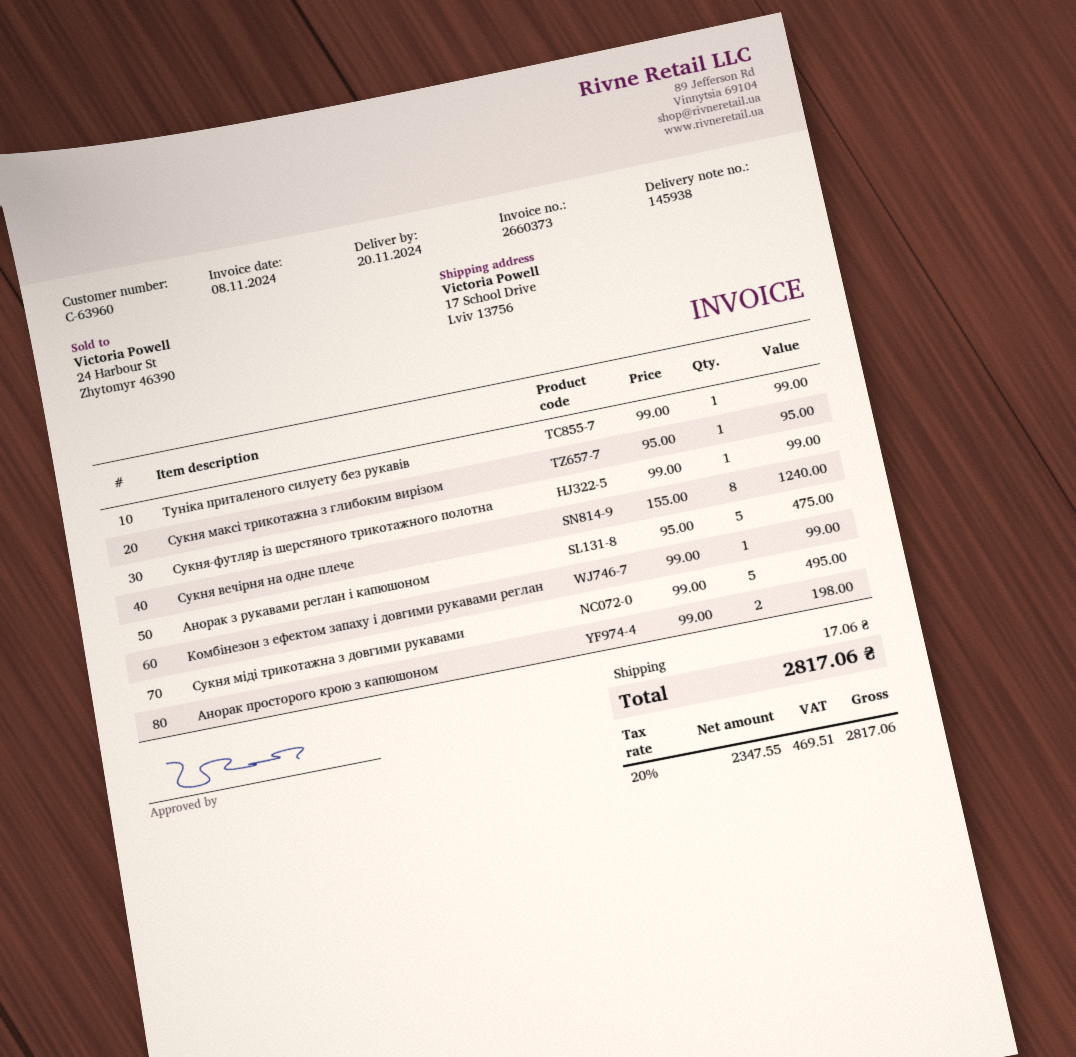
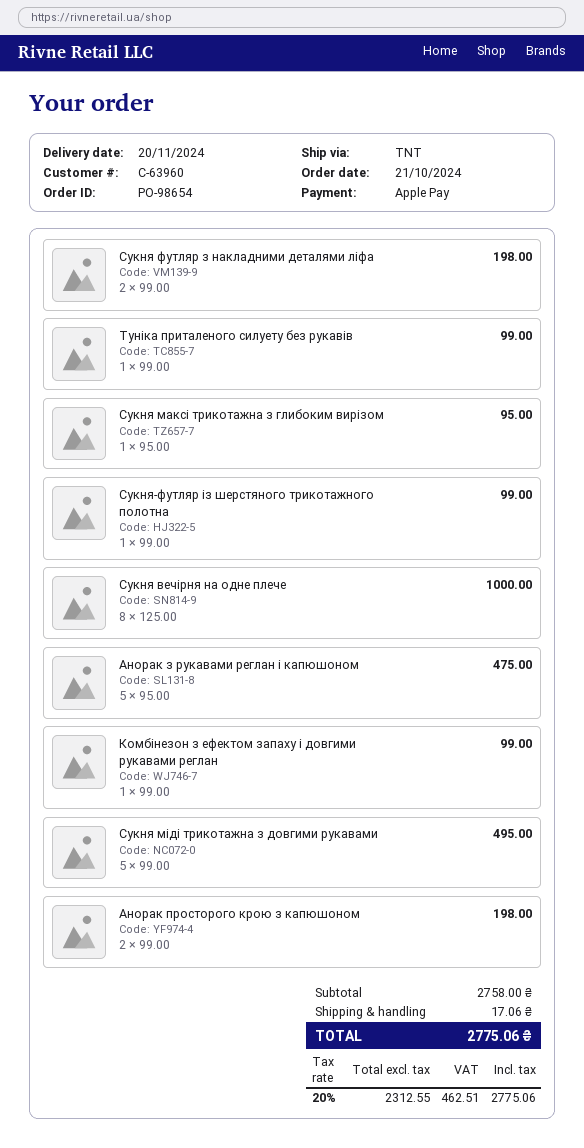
Сукня вечірня на одне плече: 8 x 155.00 = 1240.00 -> 8 x 125.00 = 1000.00
Сукня футляр з накладними деталями ліфа: none -> 2 x 99.00 = 198.00
net: 2347.55 -> 2312.55
tax: 20% = 469.51 -> 20% = 462.51
total: 2817.06 -> 2775.06

